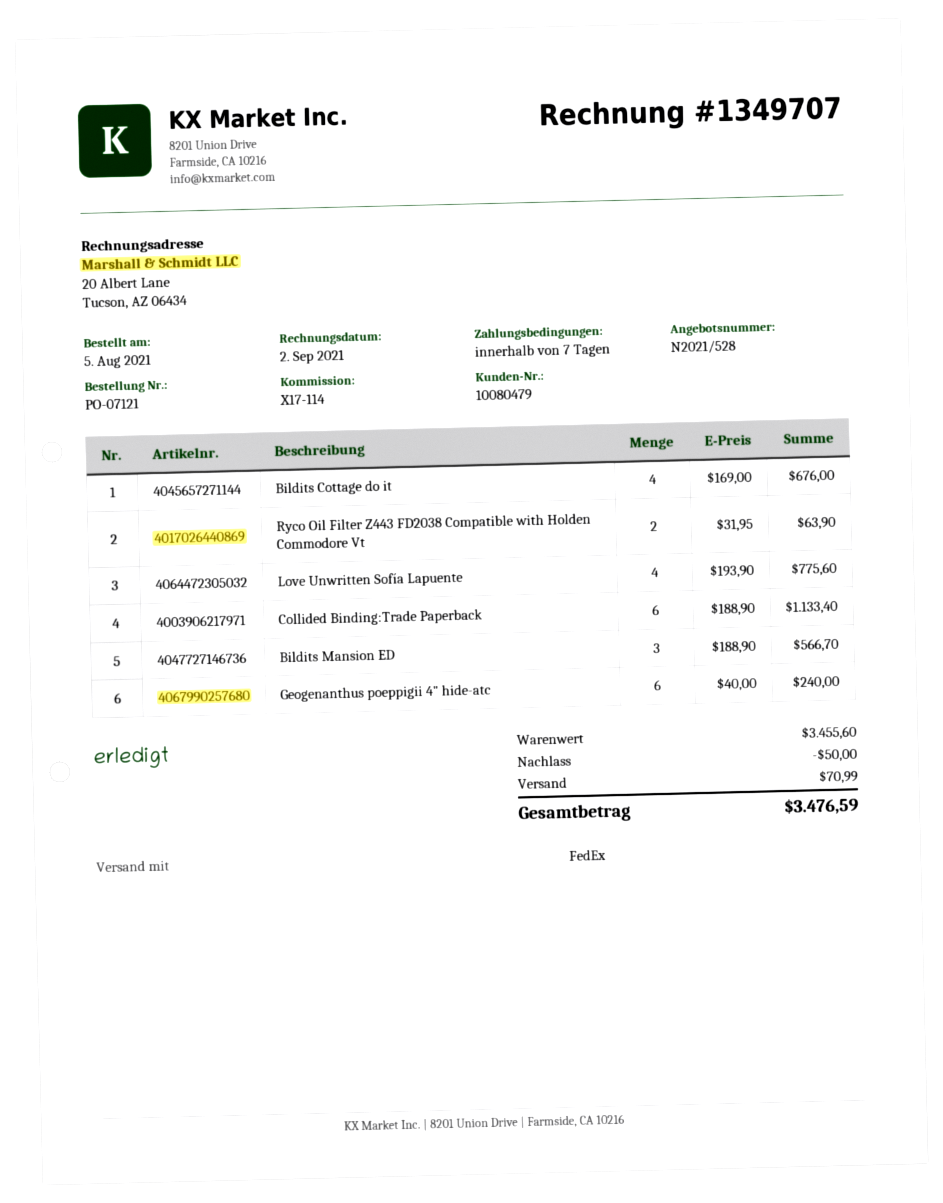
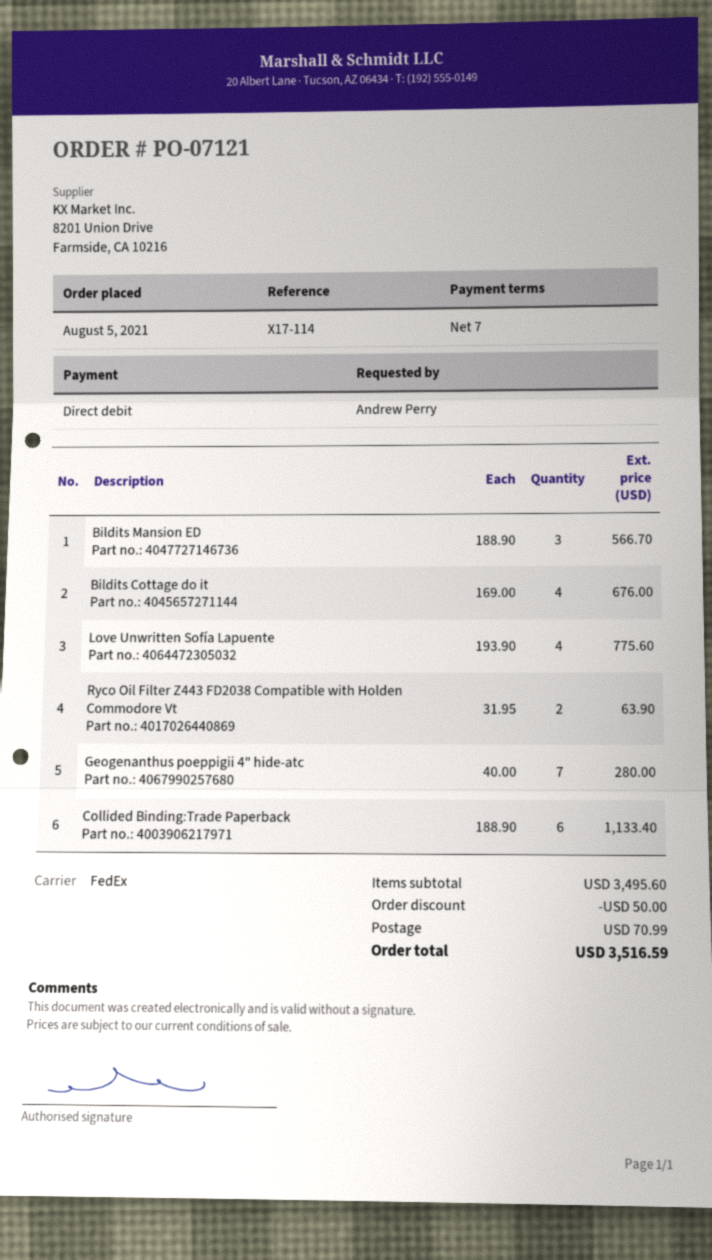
Geogenanthus poeppigii 4" hide-atc: 6 x 40.00 = 240.00 -> 7 x 40.00 = 280.00
subtotal: 3455.60 -> 3495.60
total: 3476.59 -> 3516.59

